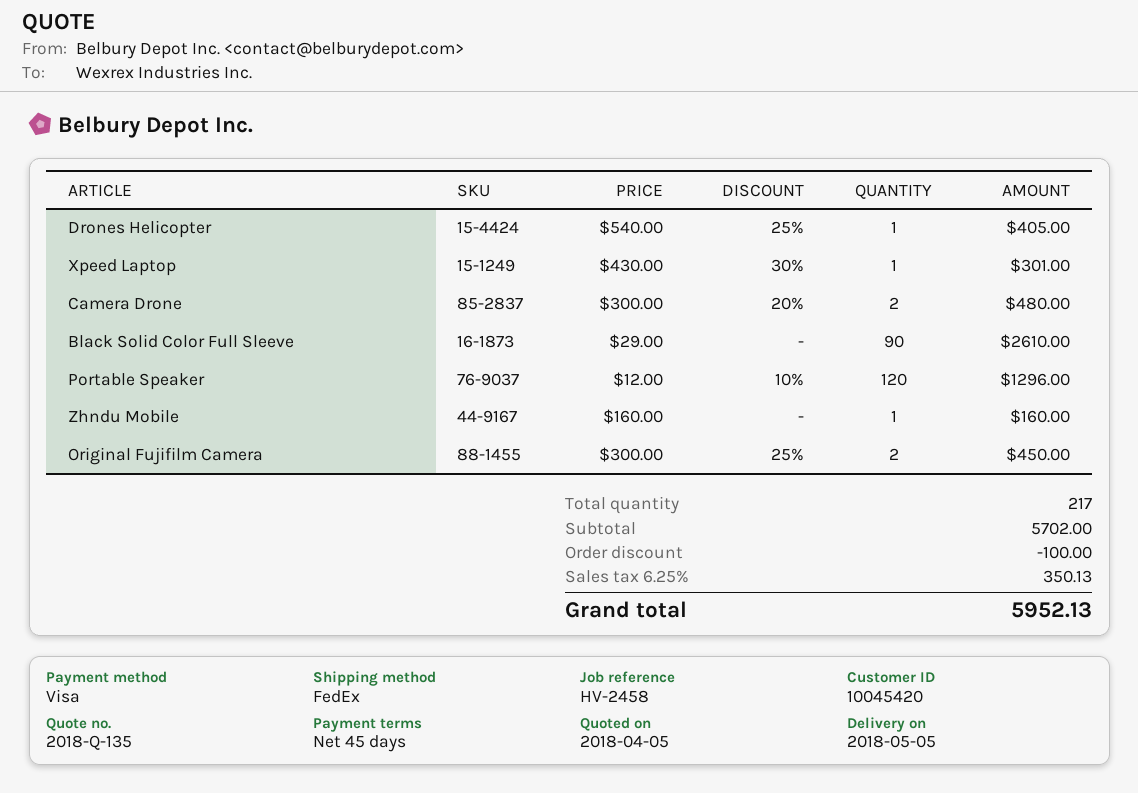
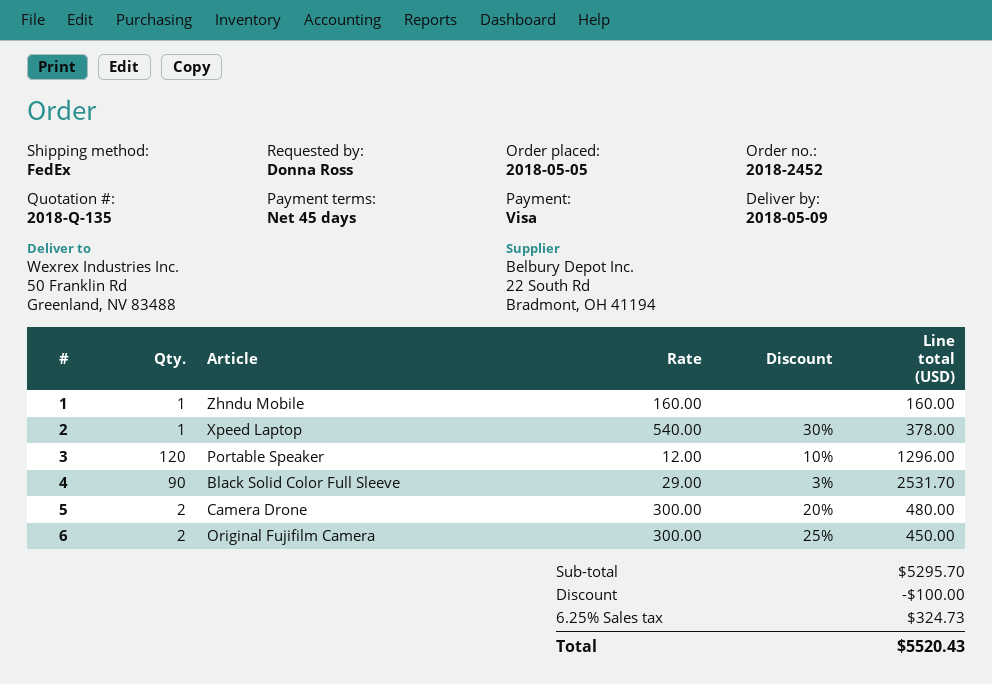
delivery date: 2018-05-05 -> 2018-05-09
Drones Helicopter: 1 x 540.00 - 25% = 405.00 -> none
Xpeed Laptop: 1 x 430.00 - 30% = 301.00 -> 1 x 540.00 - 30% = 378.00
Black Solid Color Full Sleeve: 90 x 29.00 = 2610.00 -> 90 x 29.00 - 3% = 2531.70
subtotal: 5702.00 -> 5295.70
tax: 6.25% = 350.13 -> 6.25% = 324.73
total: 5952.13 -> 5520.43

